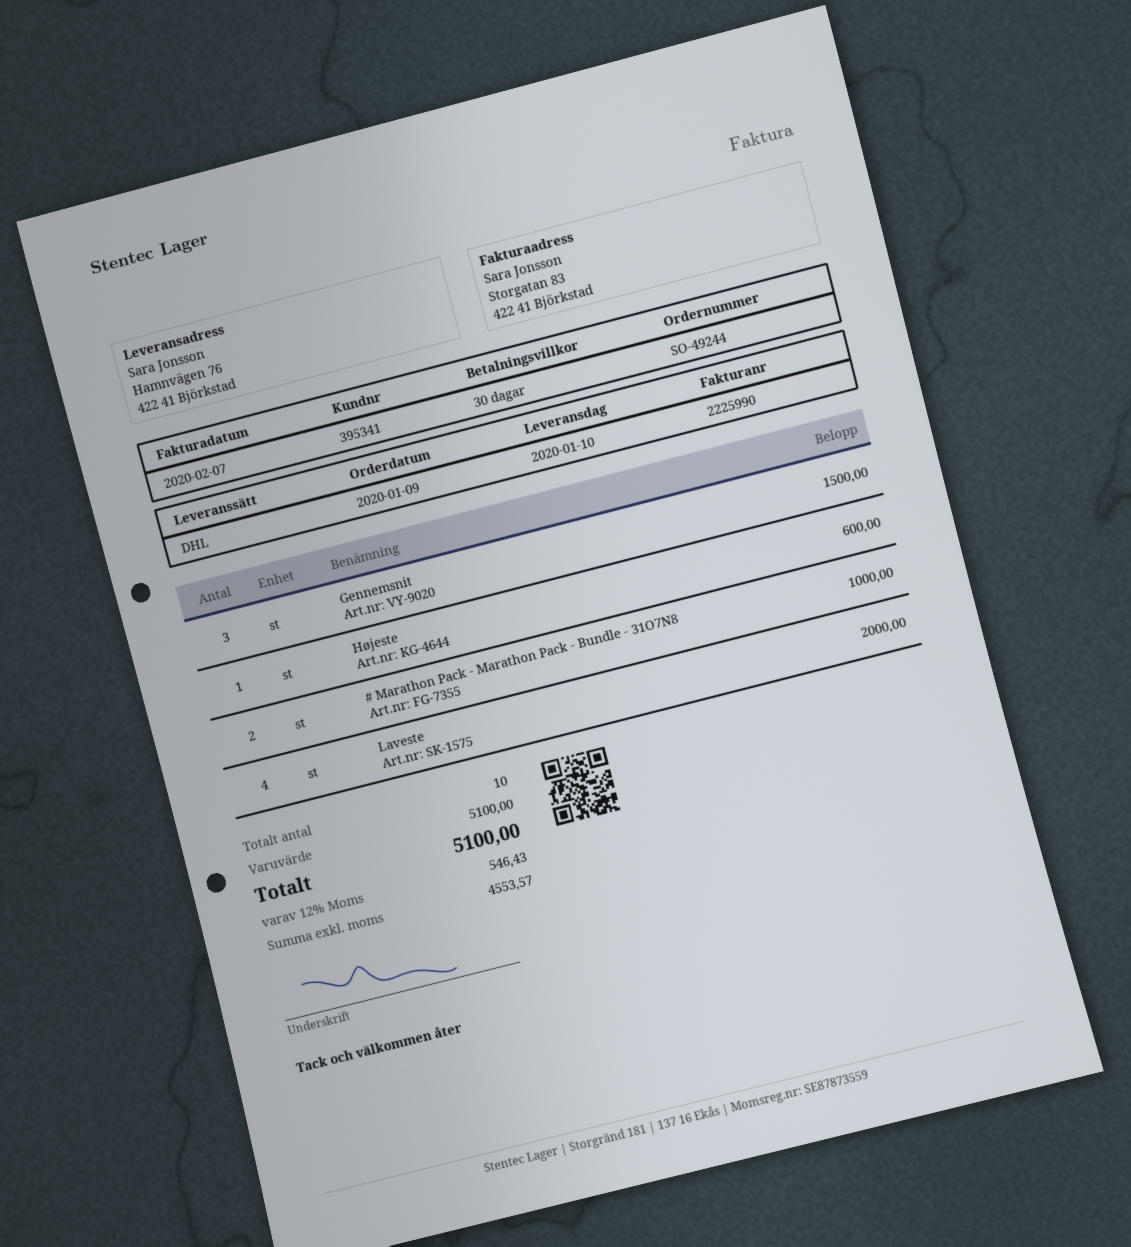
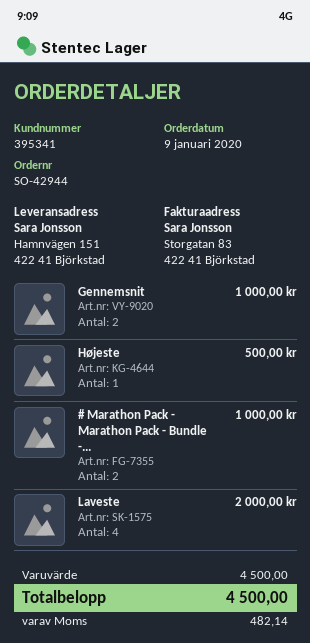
order number: SO-49244 -> SO-42944
ship to: Hamnvägen 76, 422 41 Björkstad -> Hamnvägen 151, 422 41 Björkstad
Gennemsnit: 3 for 1500.00 -> 2 for 1000.00
Højeste: 1 for 600.00 -> 1 for 500.00
subtotal: 5100.00 -> 4500.00
tax: 546.43 -> 482.14
total: 5100.00 -> 4500.00

